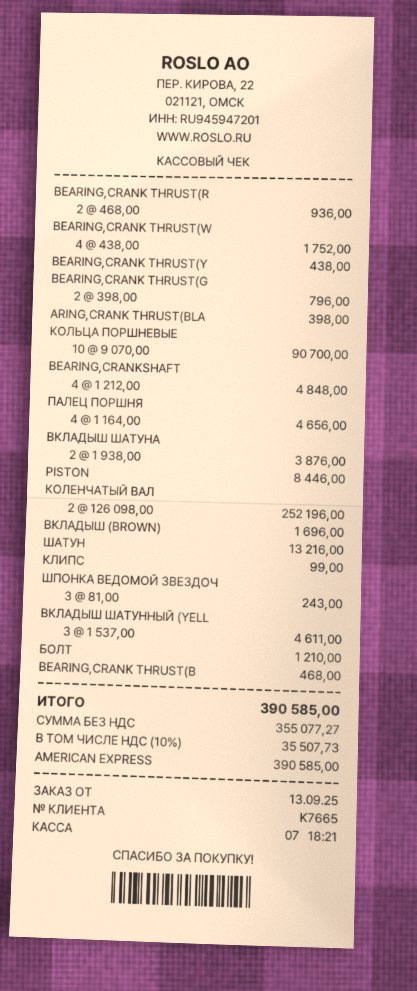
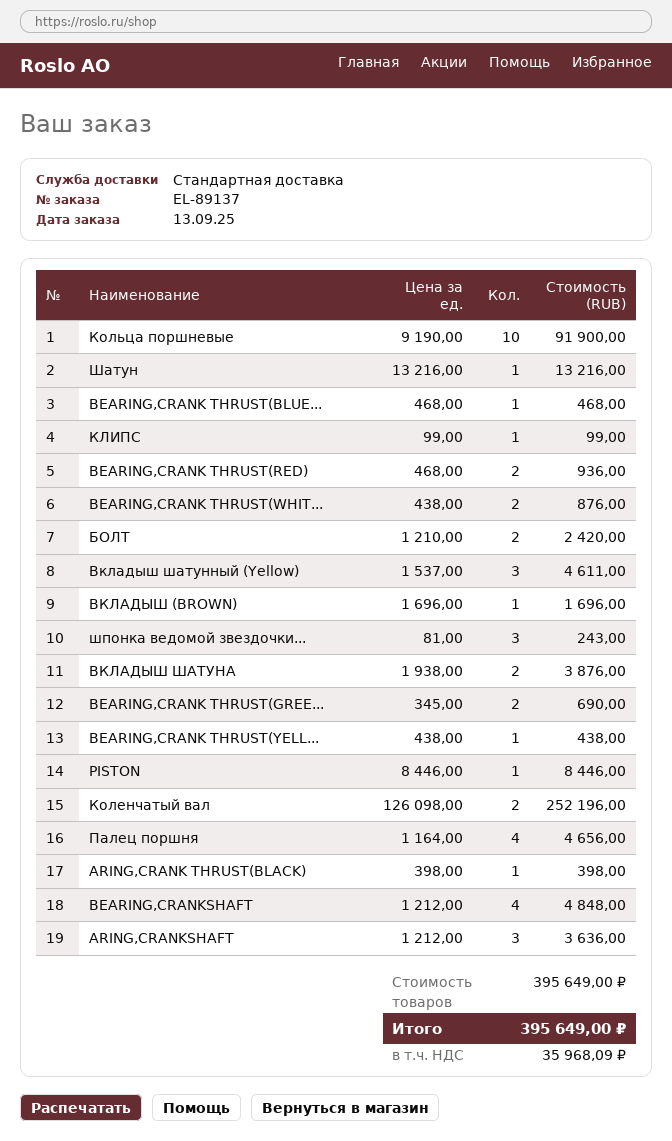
BEARING,CRANK THRUST(W: 4 x 438.00 = 1752.00 -> 2 x 438.00 = 876.00
BEARING,CRANK THRUST(G: 2 x 398.00 = 796.00 -> 2 x 345.00 = 690.00
КОЛЬЦА ПОРШНЕВЫЕ: 10 x 9070.00 = 90700.00 -> 10 x 9190.00 = 91900.00
БОЛТ: 1 x 1210.00 = 1210.00 -> 2 x 1210.00 = 2420.00
ARING,CRANKSHAFT: none -> 3 x 1212.00 = 3636.00
tax: 35507.73 -> 35968.09
total: 390585.00 -> 395649.00

